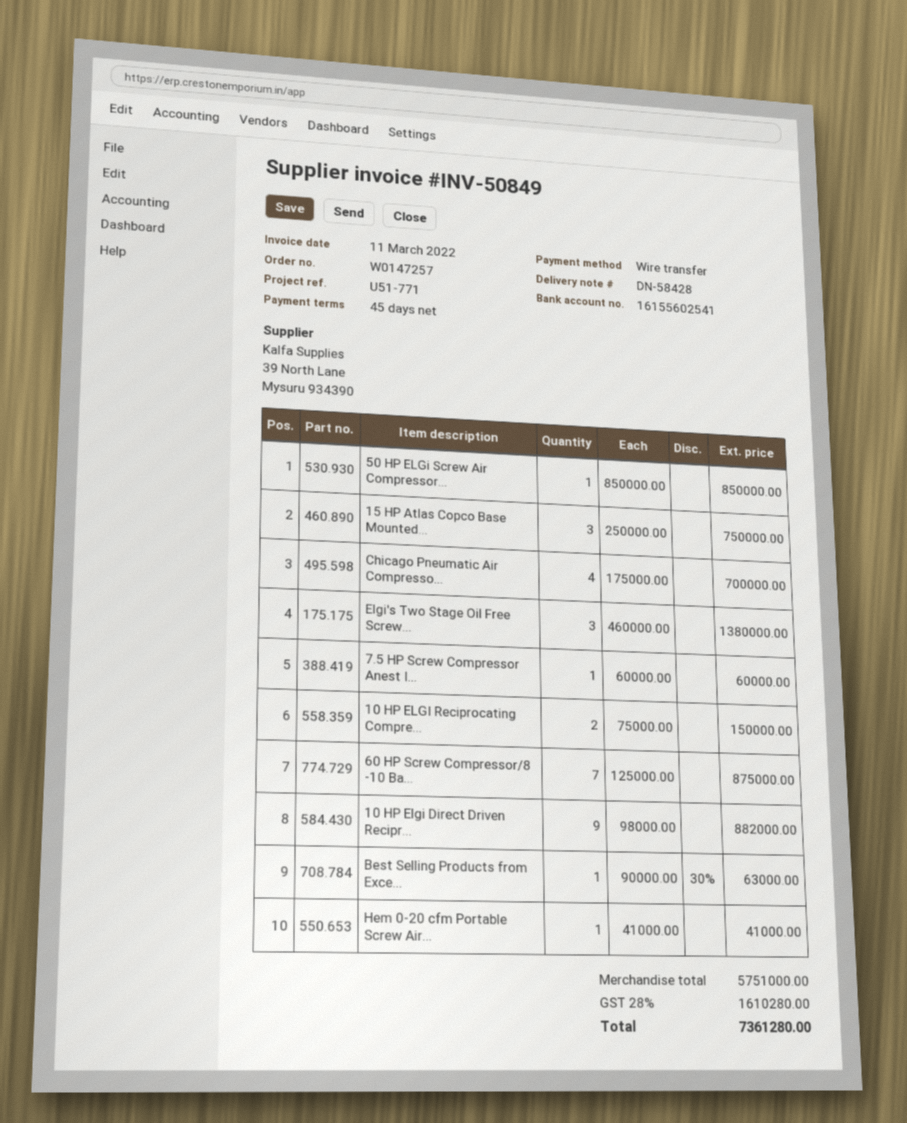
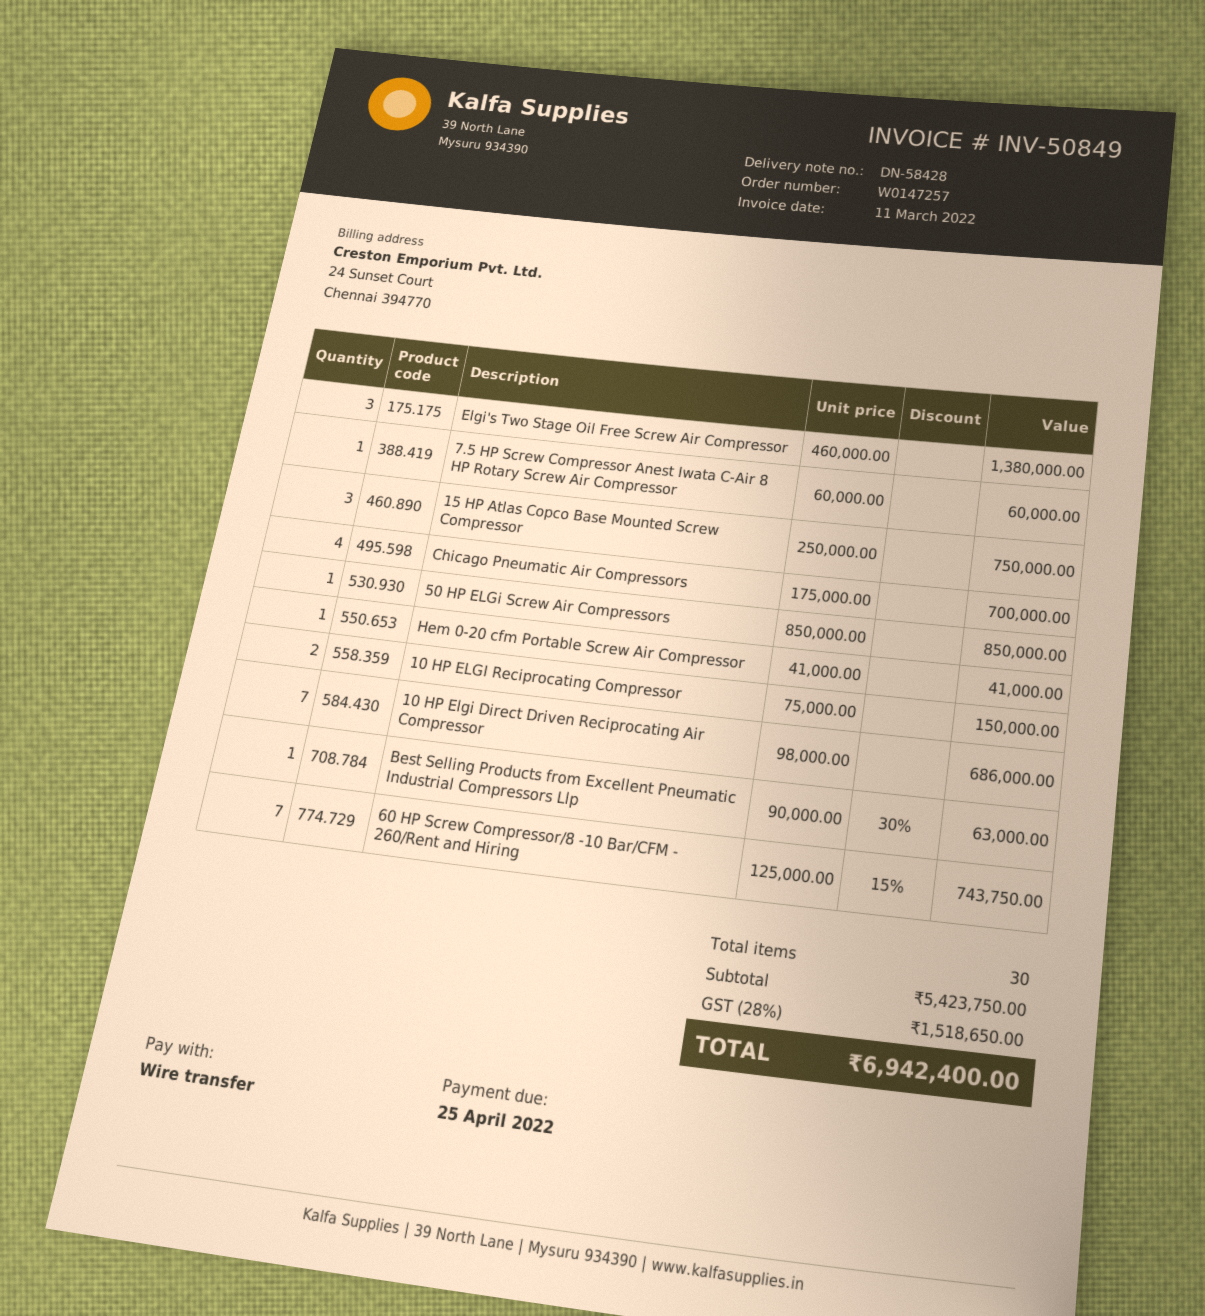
60 HP Screw Compressor/8 -10 Ba...: 7 x 125000.00 = 875000.00 -> 7 x 125000.00 - 15% = 743750.00
10 HP Elgi Direct Driven Recipr...: 9 x 98000.00 = 882000.00 -> 7 x 98000.00 = 686000.00
subtotal: 5751000.00 -> 5423750.00
tax: 28% = 1610280.00 -> 28% = 1518650.00
total: 7361280.00 -> 6942400.00

